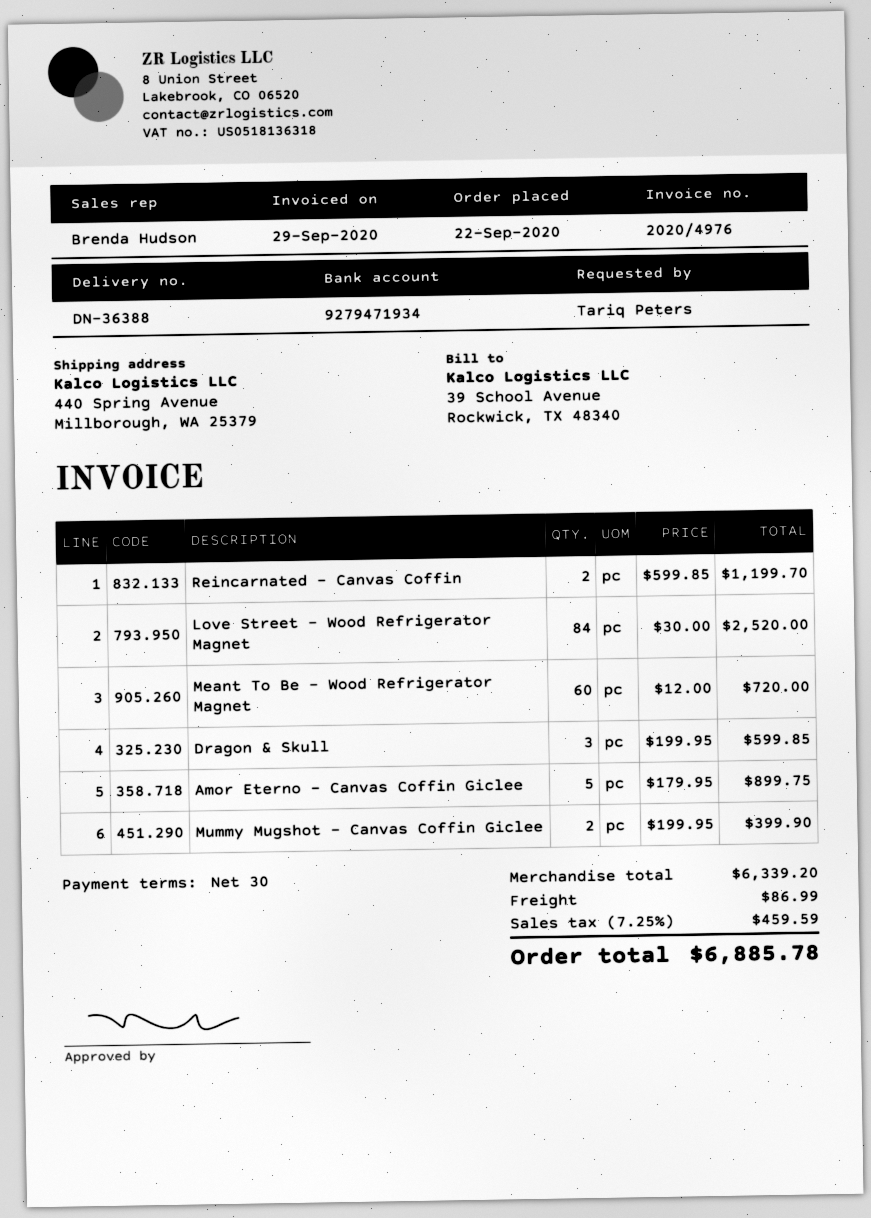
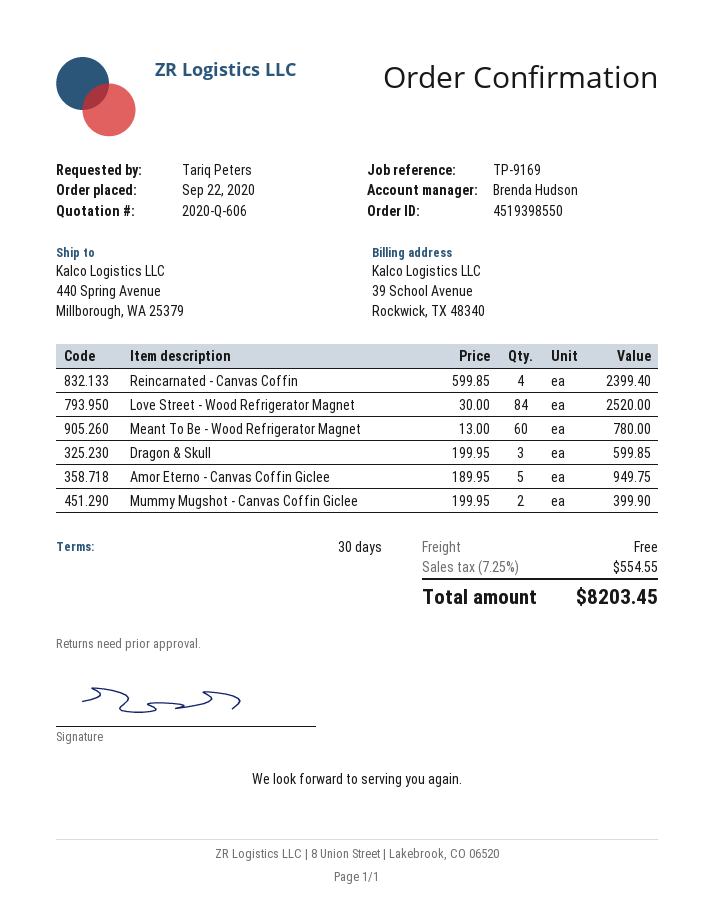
Reincarnated - Canvas Coffin: 2 x 599.85 = 1199.70 -> 4 x 599.85 = 2399.40
Meant To Be - Wood Refrigerator Magnet: 60 x 12.00 = 720.00 -> 60 x 13.00 = 780.00
Amor Eterno - Canvas Coffin Giclee: 5 x 179.95 = 899.75 -> 5 x 189.95 = 949.75
shipping: 86.99 -> 0.00
tax: 7.25% = 459.59 -> 7.25% = 554.55
total: 6885.78 -> 8203.45

